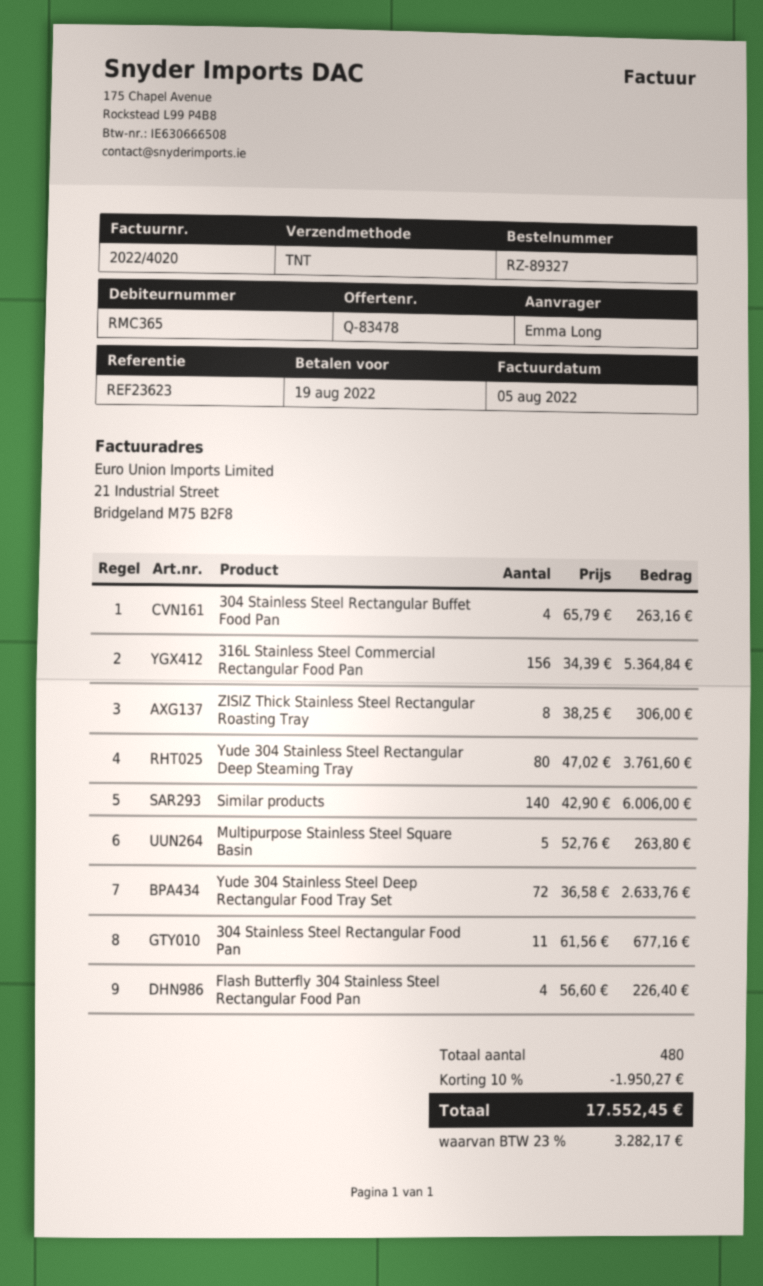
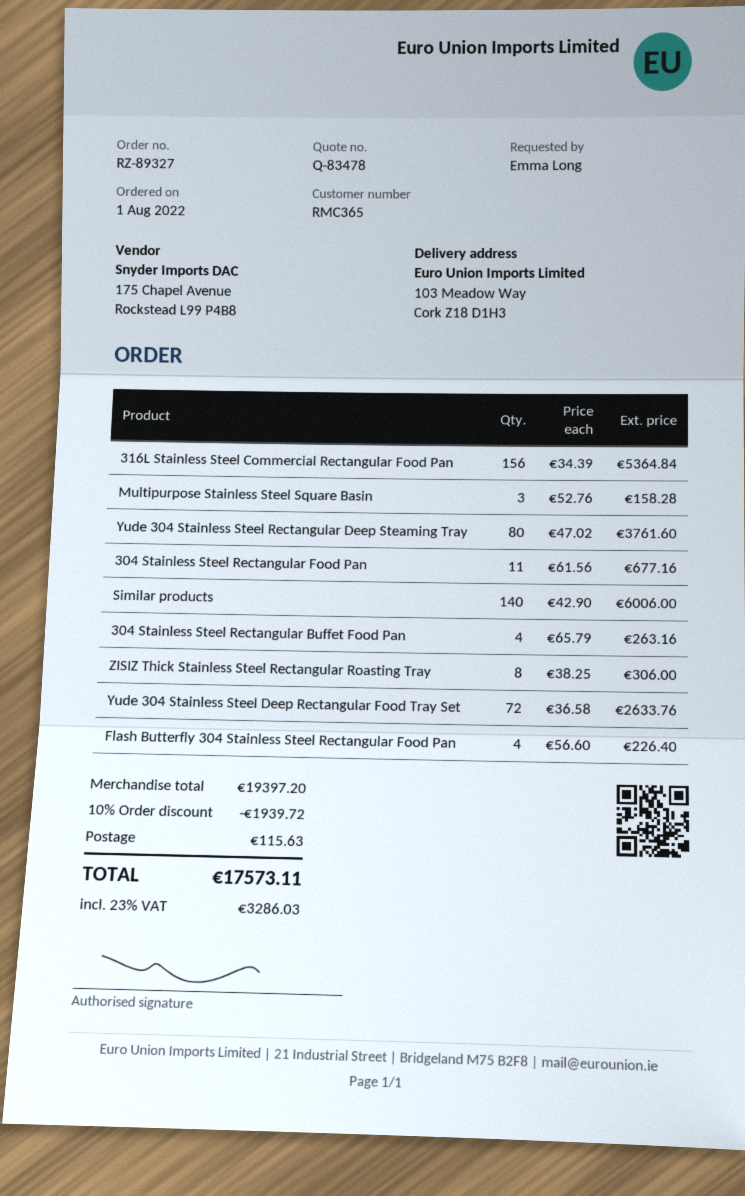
Multipurpose Stainless Steel Square Basin: 5 x 52.76 = 263.80 -> 3 x 52.76 = 158.28
discount: 10% = 1950.27 -> 10% = 1939.72
shipping: none -> 115.63
tax: 23% = 3282.17 -> 23% = 3286.03
total: 17552.45 -> 17573.11

